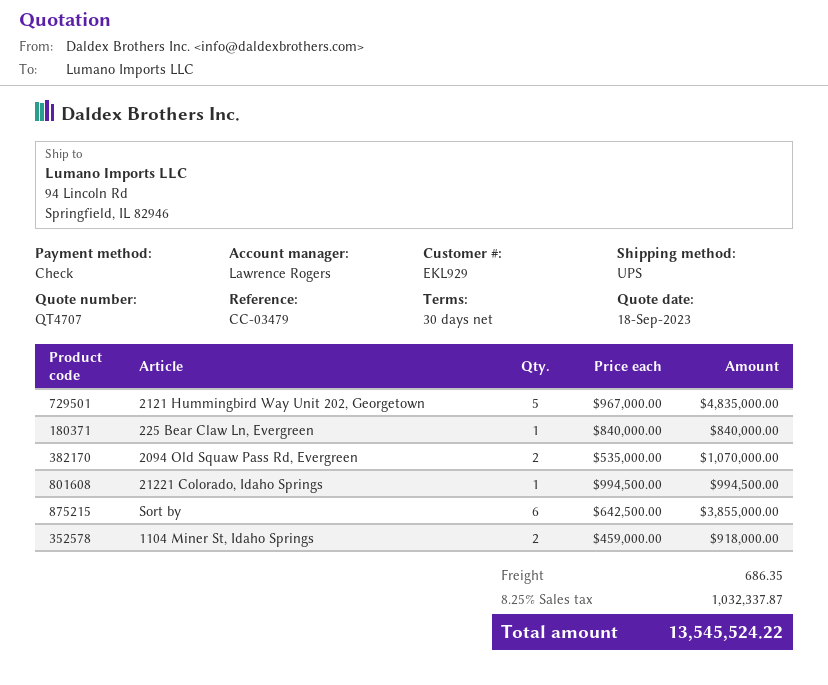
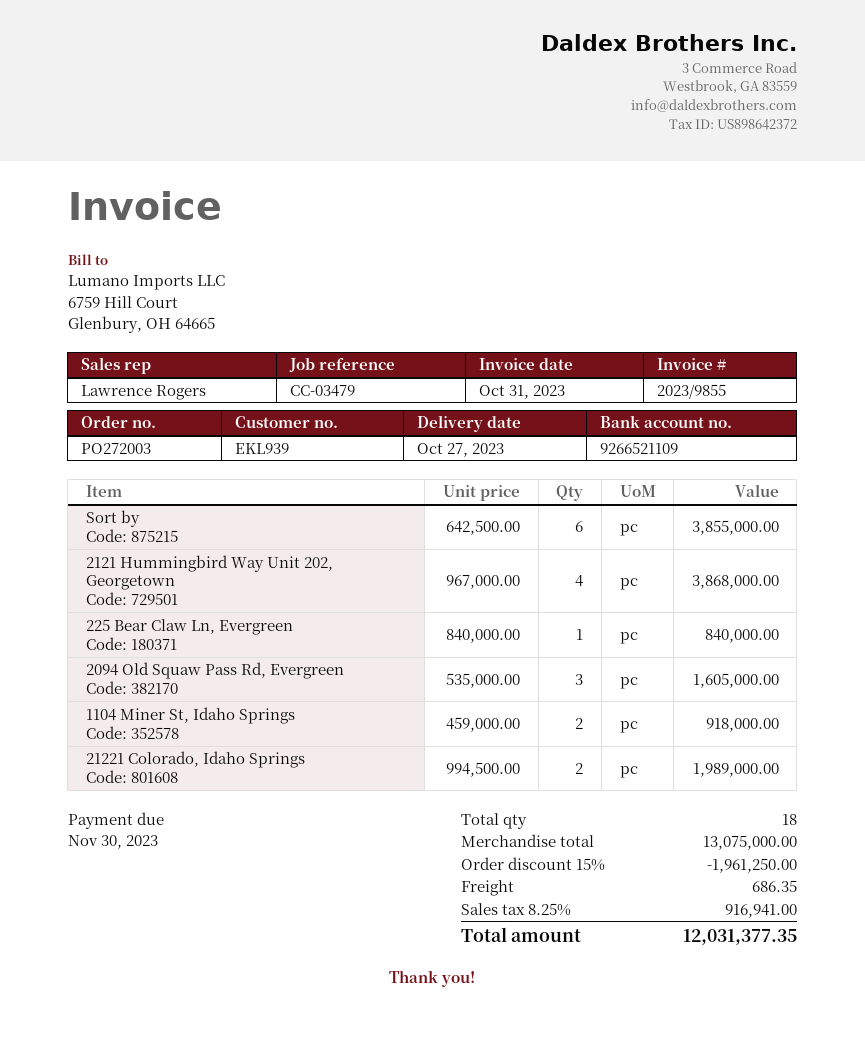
customer number: EKL929 -> EKL939
2121 Hummingbird Way Unit 202, Georgetown: 5 x 967000.00 = 4835000.00 -> 4 x 967000.00 = 3868000.00
2094 Old Squaw Pass Rd, Evergreen: 2 x 535000.00 = 1070000.00 -> 3 x 535000.00 = 1605000.00
21221 Colorado, Idaho Springs: 1 x 994500.00 = 994500.00 -> 2 x 994500.00 = 1989000.00
discount: none -> 15% = 1961250.00
tax: 8.25% = 1032337.87 -> 8.25% = 916941.00
total: 13545524.22 -> 12031377.35

